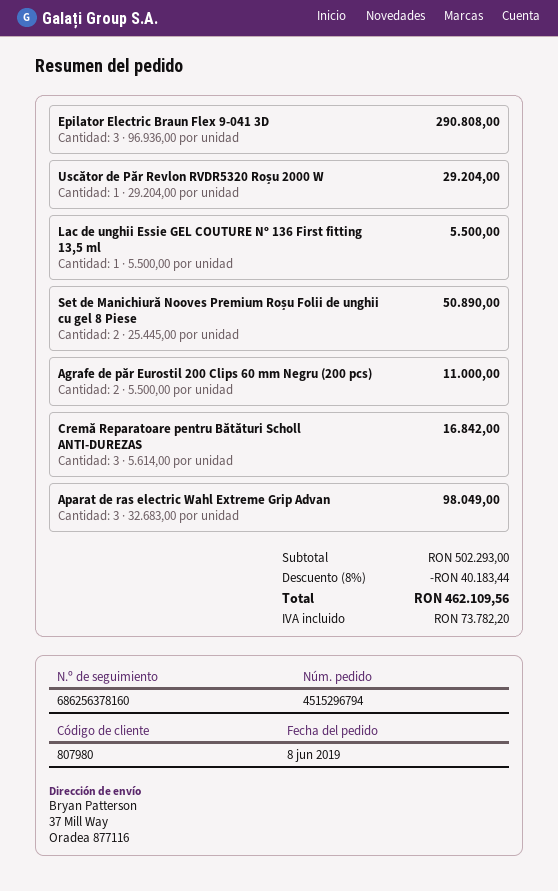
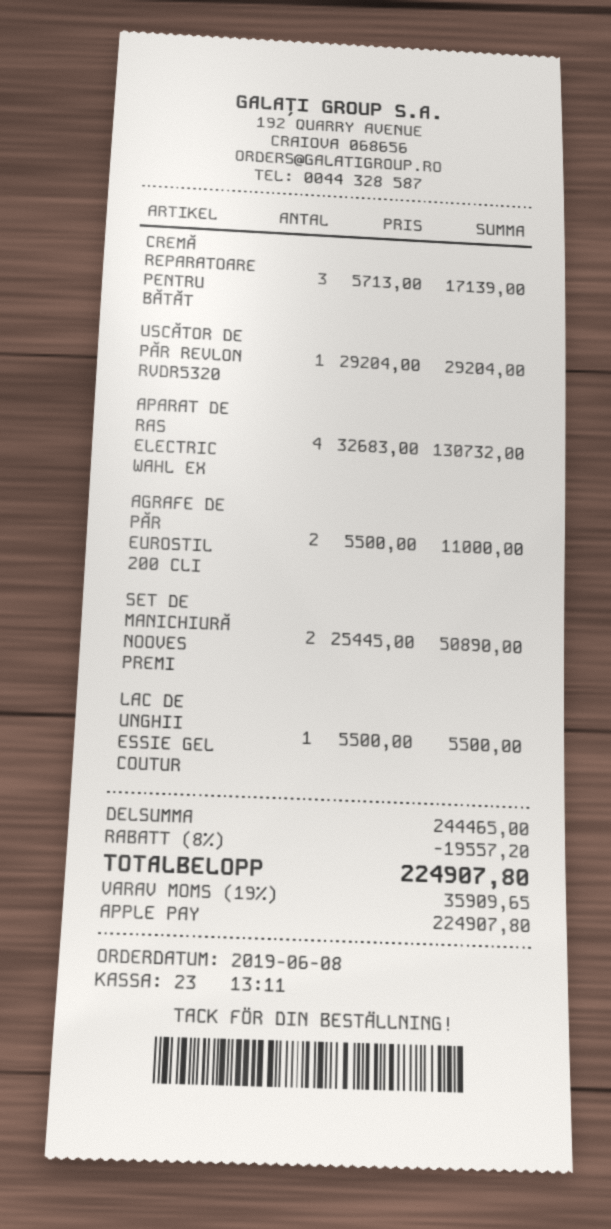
Epilator Electric Braun Flex 9-041 3D: 3 x 96936.00 = 290808.00 -> none
Cremă Reparatoare pentru Bătături Scholl ANTI-DUREZAS: 3 x 5614.00 = 16842.00 -> 3 x 5713.00 = 17139.00
Aparat de ras electric Wahl Extreme Grip Advan: 3 x 32683.00 = 98049.00 -> 4 x 32683.00 = 130732.00
subtotal: 502293.00 -> 244465.00
discount: 8% = 40183.44 -> 8% = 19557.20
tax: 73782.20 -> 35909.65
total: 462109.56 -> 224907.80

